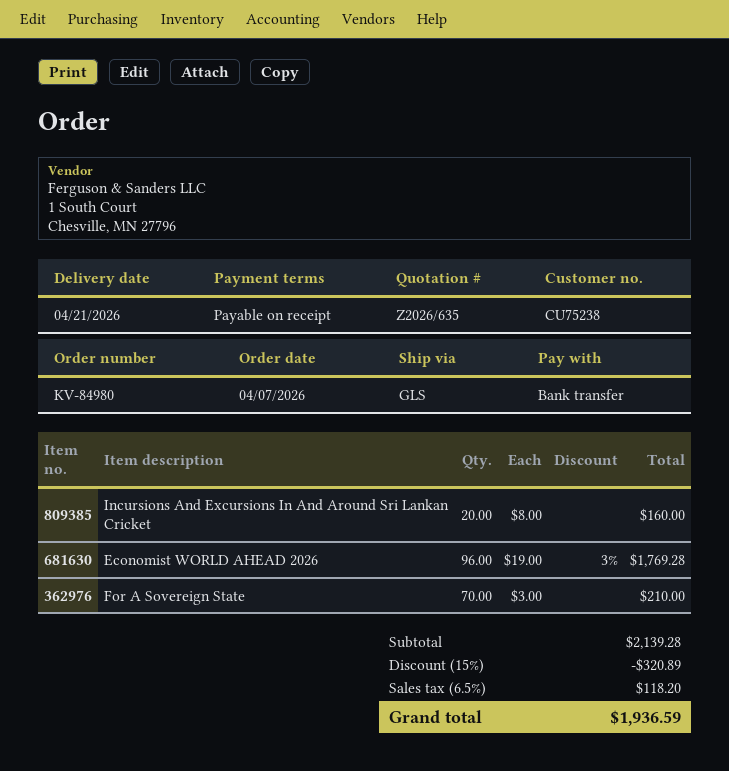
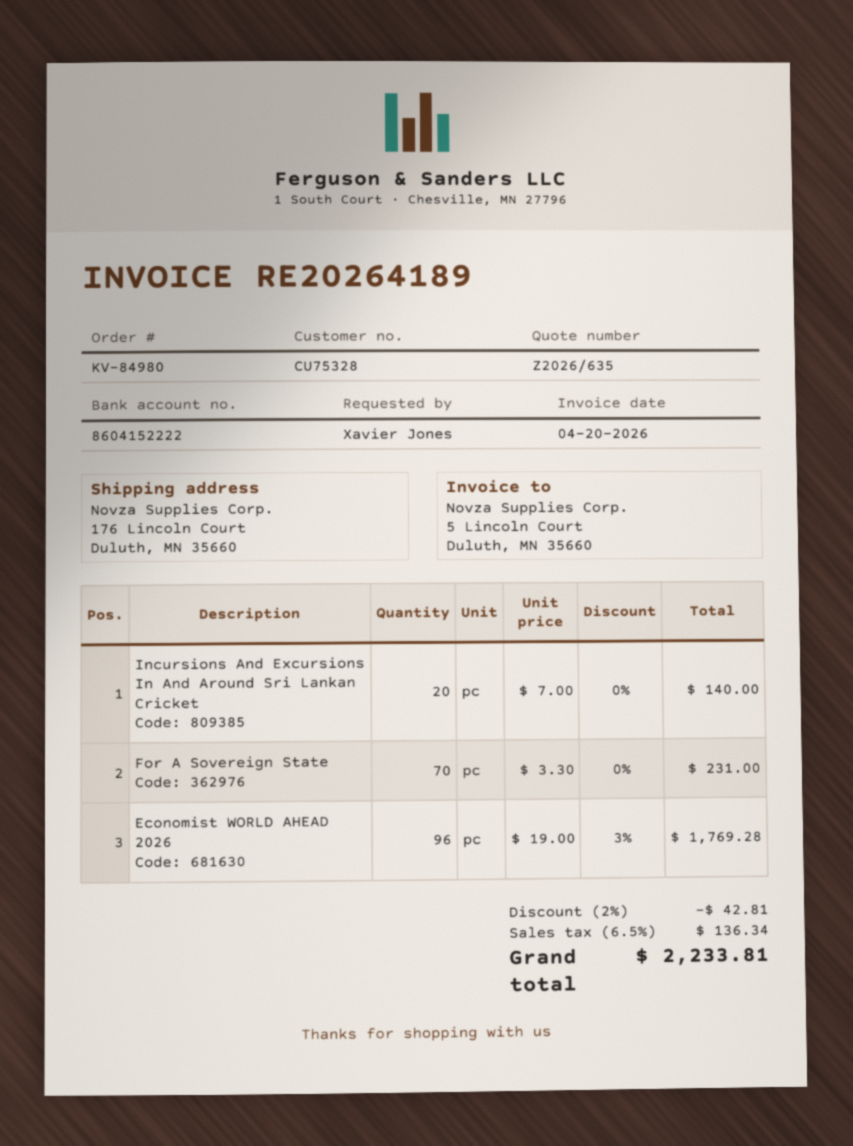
customer number: CU75238 -> CU75328
Incursions And Excursions In And Around Sri Lankan Cricket: 20 x 8.00 = 160.00 -> 20 x 7.00 = 140.00
For A Sovereign State: 70 x 3.00 = 210.00 -> 70 x 3.30 = 231.00
discount: 15% = 320.89 -> 2% = 42.81
tax: 6.5% = 118.20 -> 6.5% = 136.34
total: 1936.59 -> 2233.81

